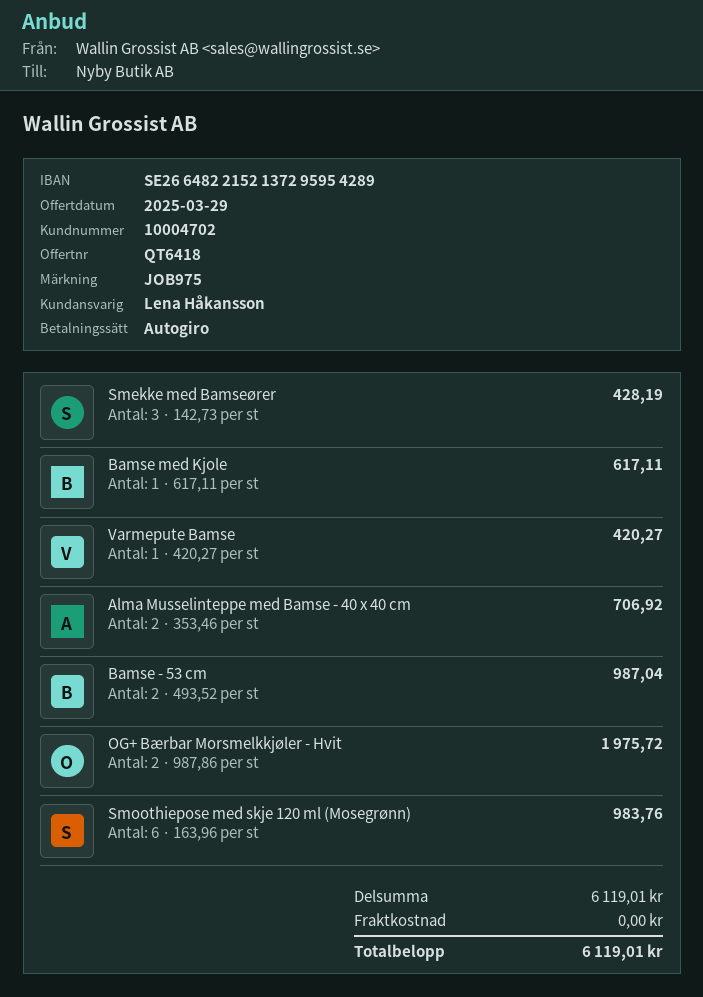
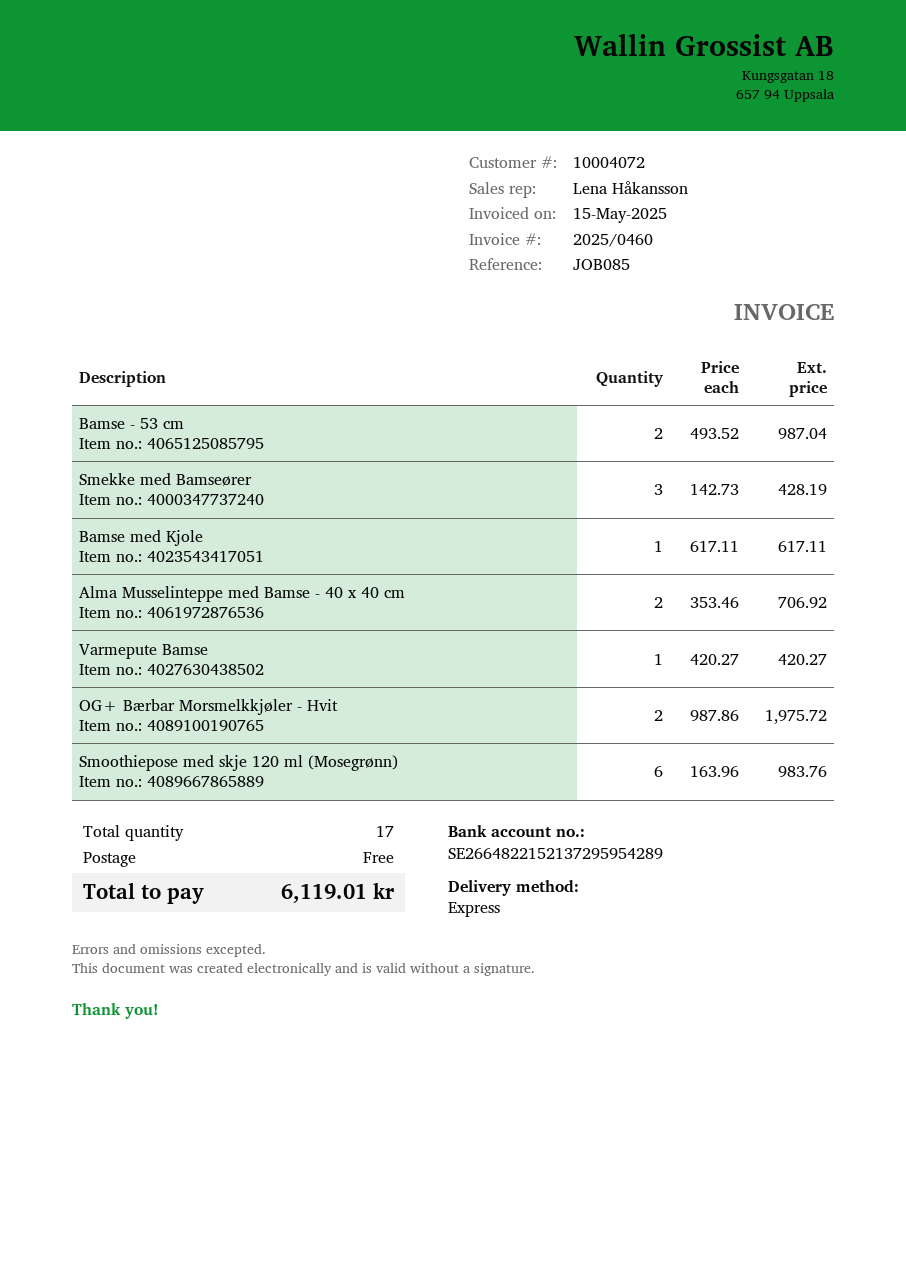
customer number: 10004702 -> 10004072
reference: JOB975 -> JOB085

